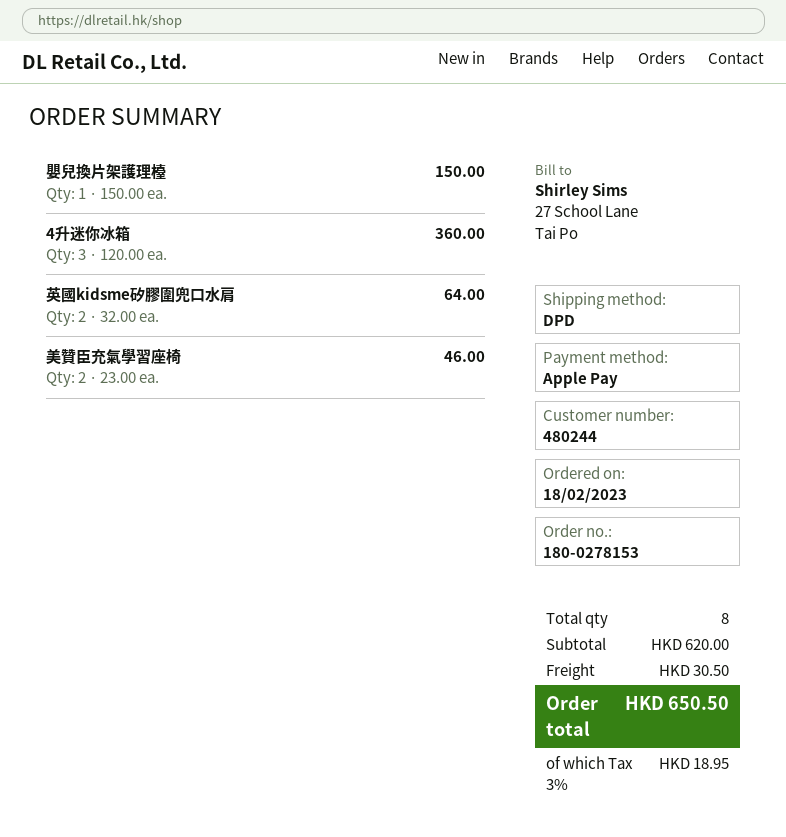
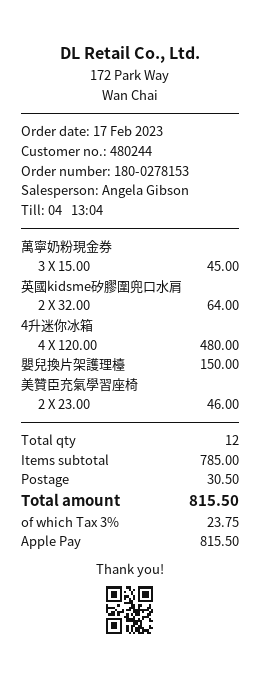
order date: 2023-02-18 -> 2023-02-17
4升迷你冰箱: 3 x 120.00 = 360.00 -> 4 x 120.00 = 480.00
萬寧奶粉現金券: none -> 3 x 15.00 = 45.00
total quantity: 8 -> 12
subtotal: 620.00 -> 785.00
tax: 3% = 18.95 -> 3% = 23.75
total: 650.50 -> 815.50

